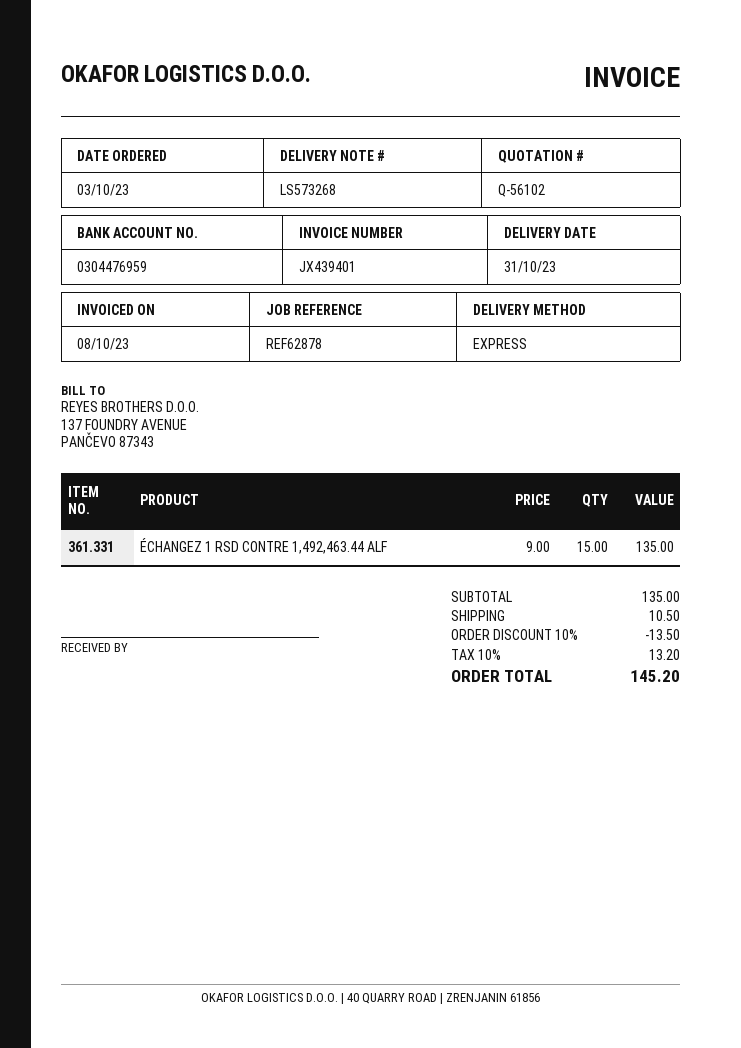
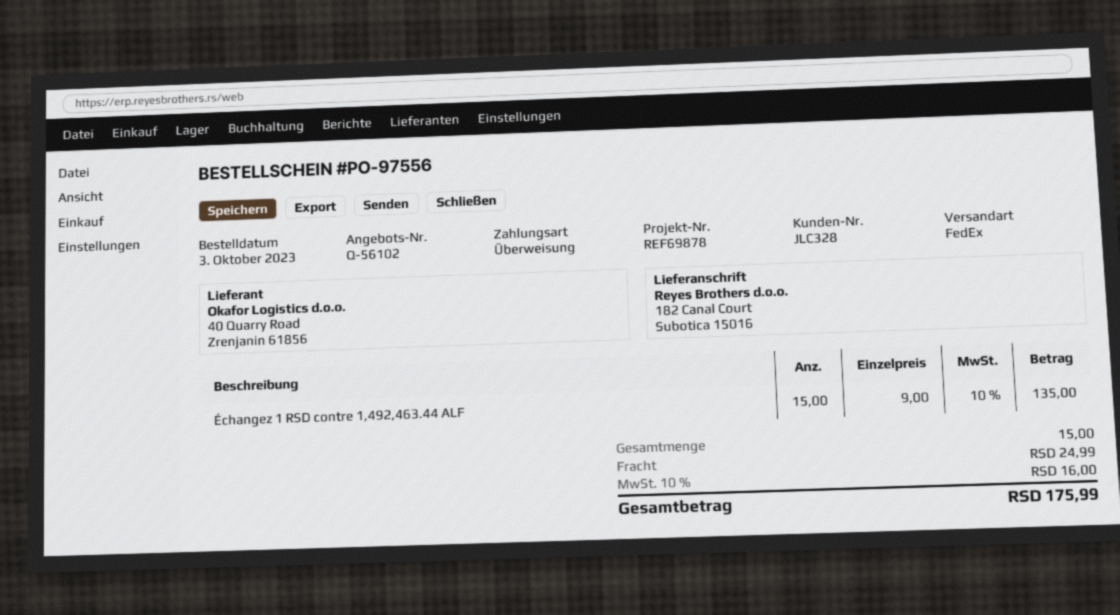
reference: REF62878 -> REF69878
shipping method: express -> FedEx
discount: 10% = 13.50 -> none
shipping: 10.50 -> 24.99
tax: 10% = 13.20 -> 10% = 16.00
total: 145.20 -> 175.99

